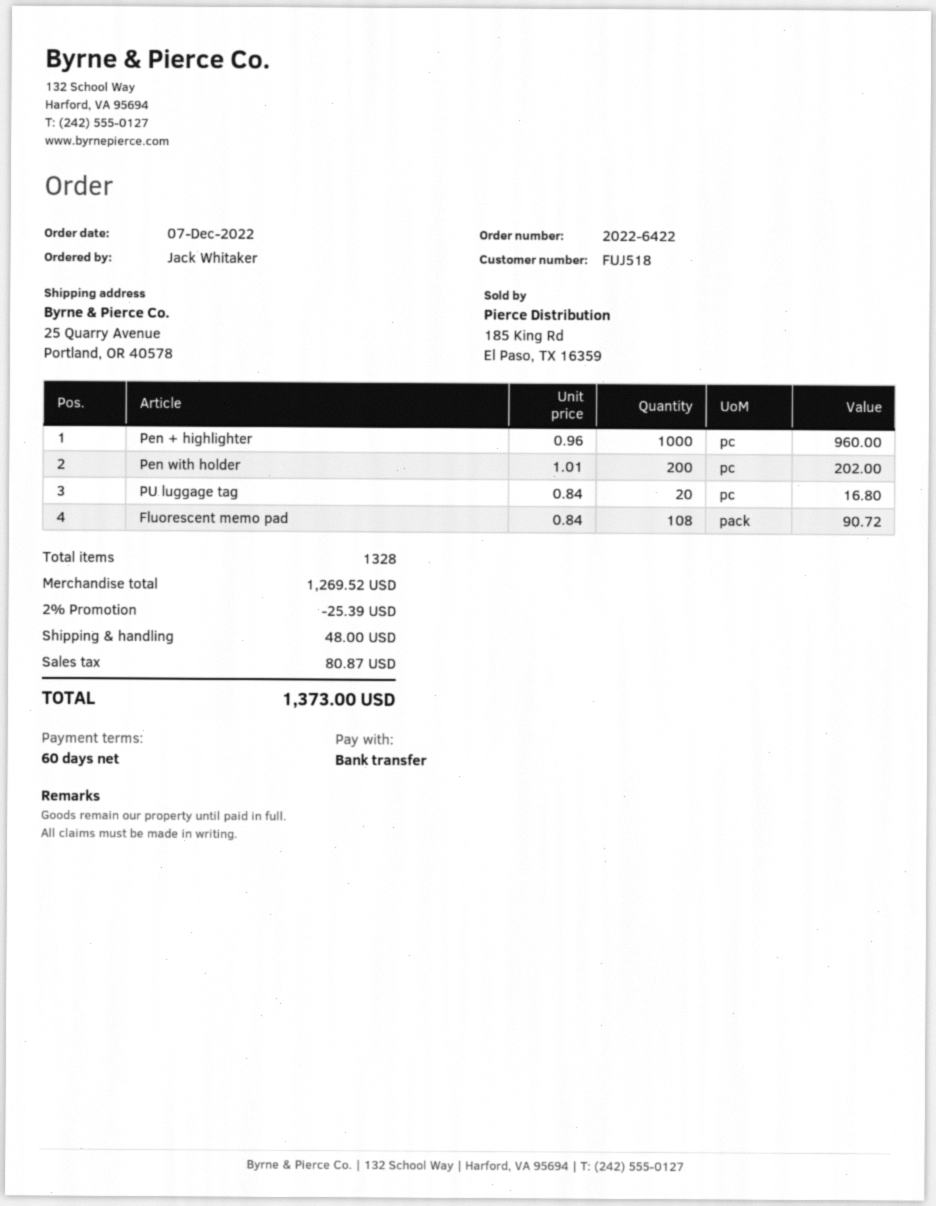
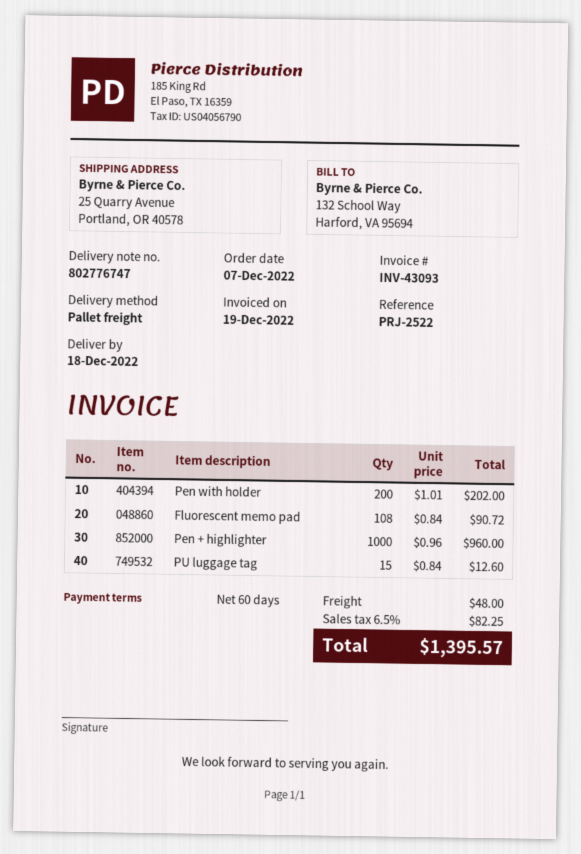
PU luggage tag: 20 x 0.84 = 16.80 -> 15 x 0.84 = 12.60
discount: 2% = 25.39 -> none
tax: 80.87 -> 82.25
total: 1373.00 -> 1395.57

